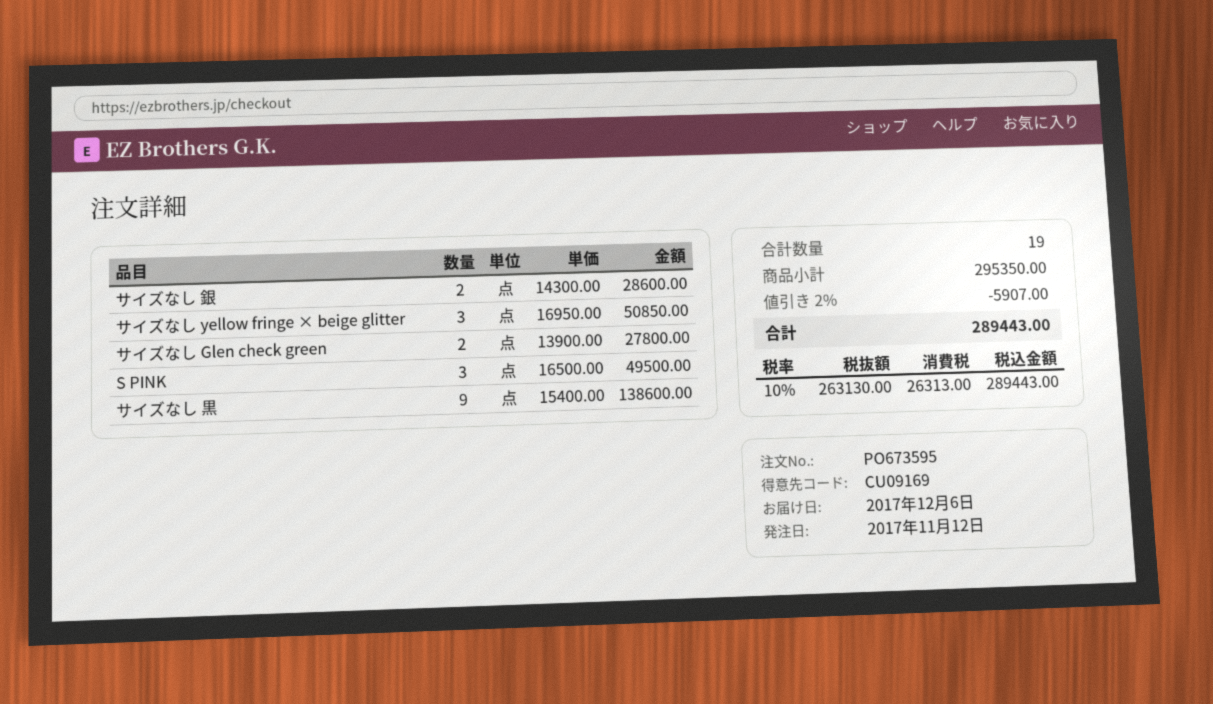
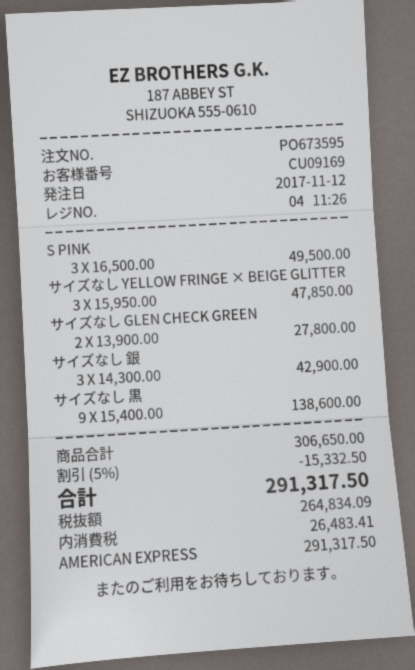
サイズなし 銀: 2 x 14300.00 = 28600.00 -> 3 x 14300.00 = 42900.00
サイズなし yellow fringe × beige glitter: 3 x 16950.00 = 50850.00 -> 3 x 15950.00 = 47850.00
subtotal: 295350.00 -> 306650.00
discount: 2% = 5907.00 -> 5% = 15332.50
net: 263130.00 -> 264834.09
tax: 26313.00 -> 26483.41
total: 289443.00 -> 291317.50

